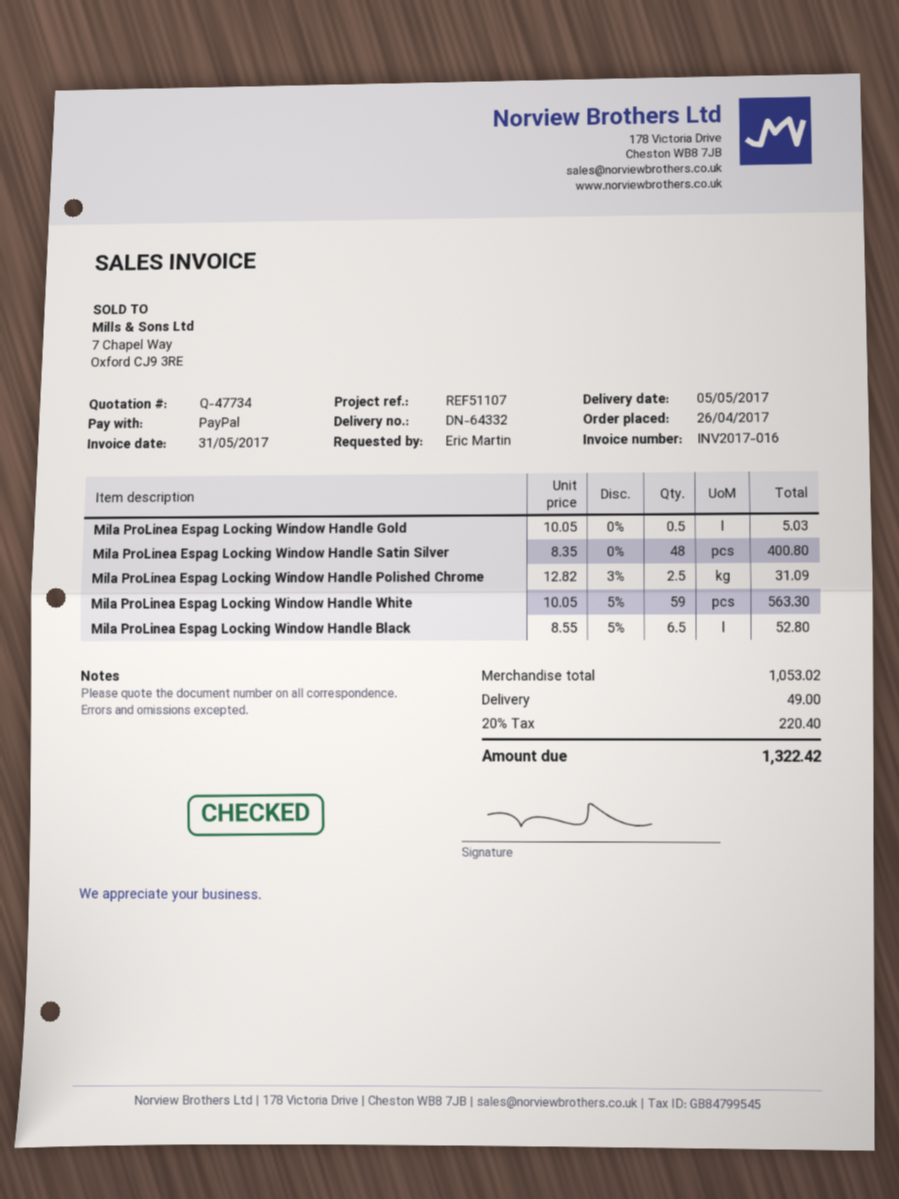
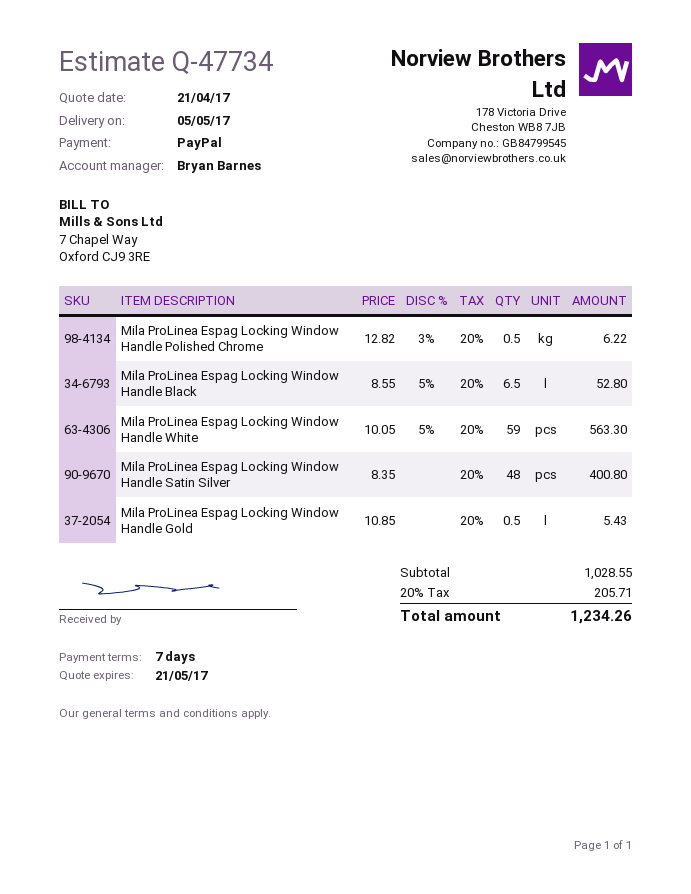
Mila ProLinea Espag Locking Window Handle Gold: 0.5 x 10.05 = 5.03 -> 0.5 x 10.85 = 5.43
Mila ProLinea Espag Locking Window Handle Polished Chrome: 2.5 x 12.82 - 3% = 31.09 -> 0.5 x 12.82 - 3% = 6.22
subtotal: 1053.02 -> 1028.55
shipping: 49.00 -> none
tax: 20% = 220.40 -> 20% = 205.71
total: 1322.42 -> 1234.26

